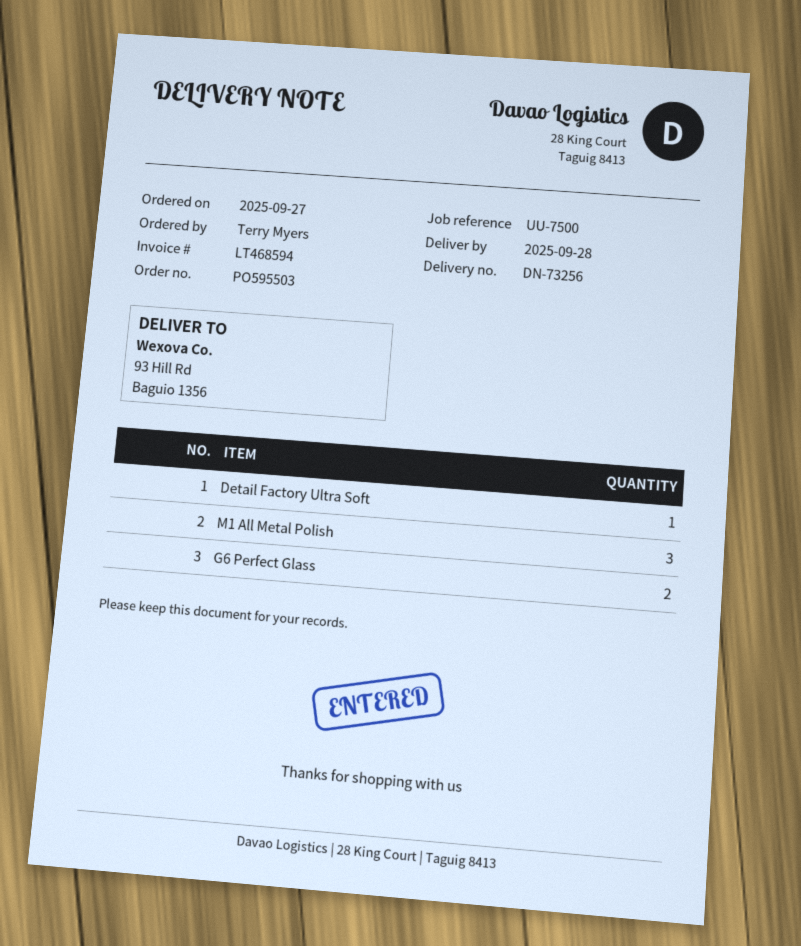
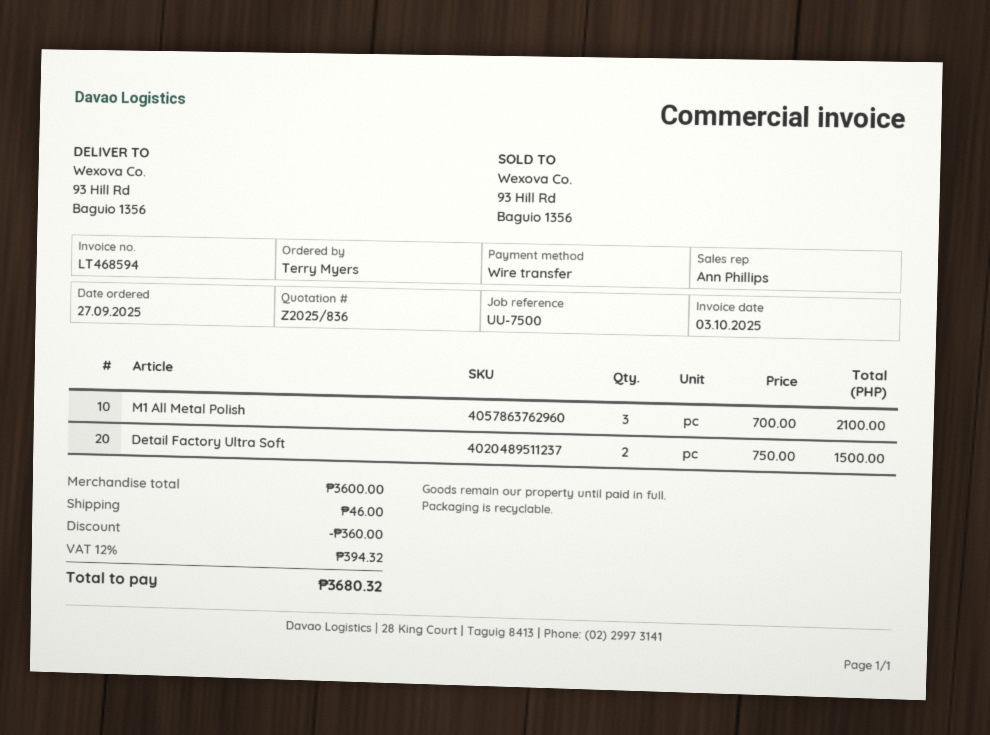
Detail Factory Ultra Soft: 1 -> 2
G6 Perfect Glass: 2 -> none

